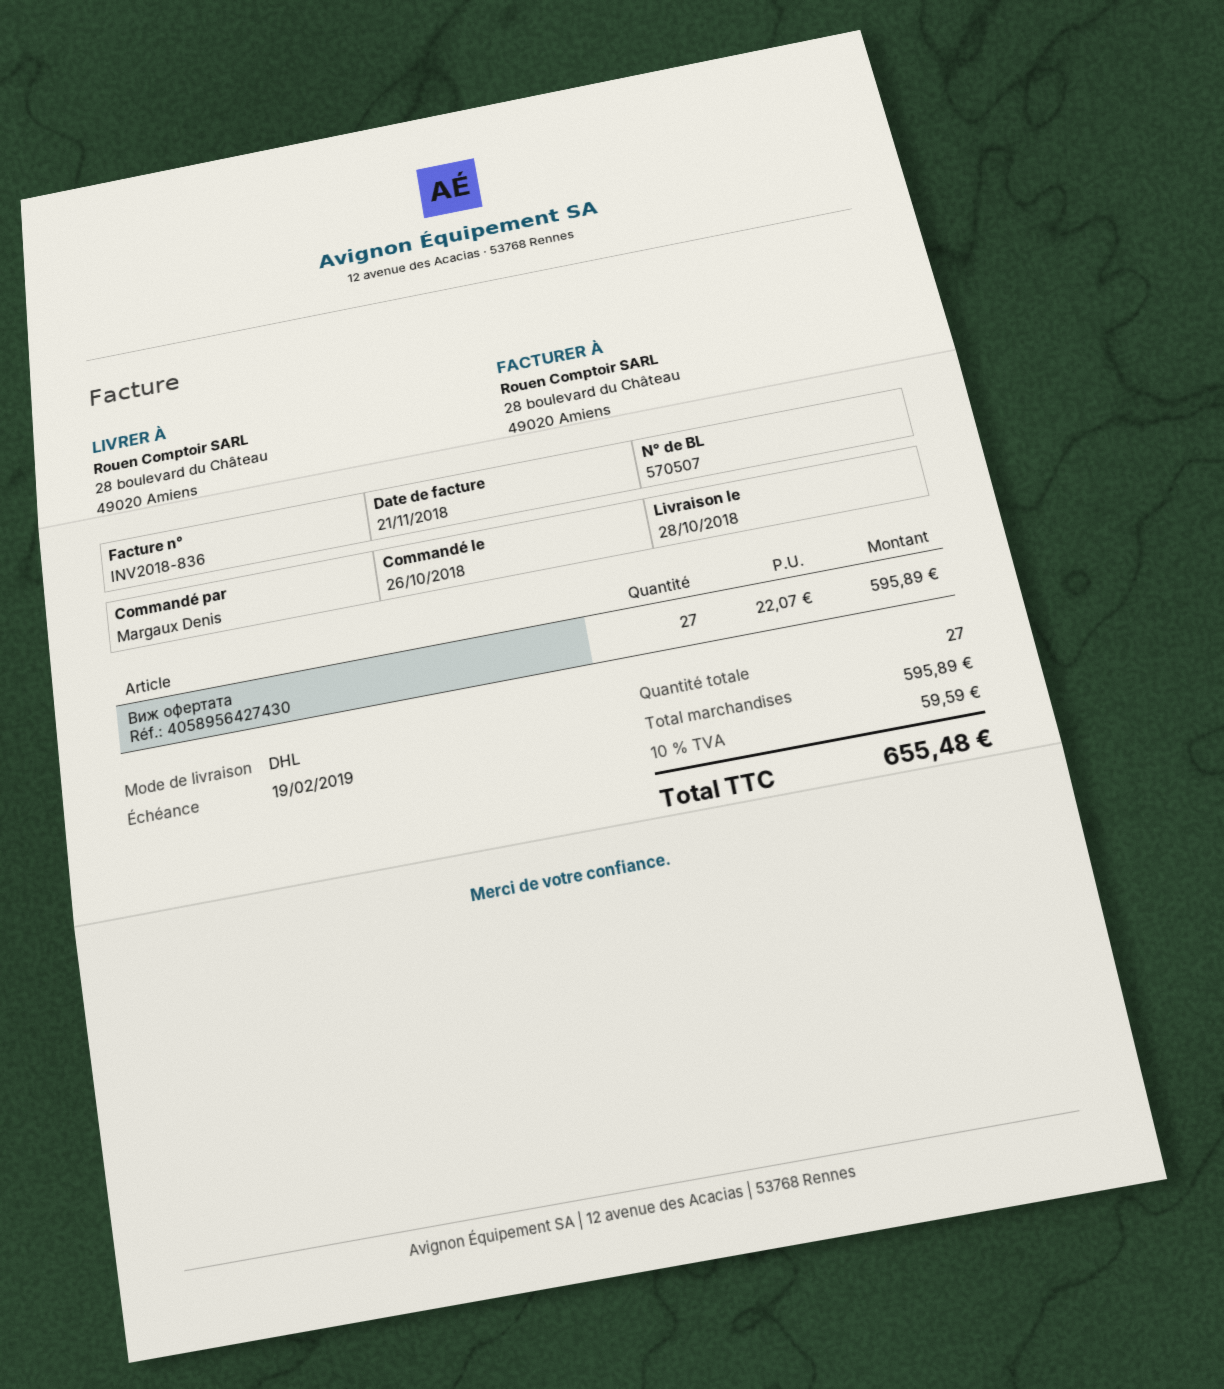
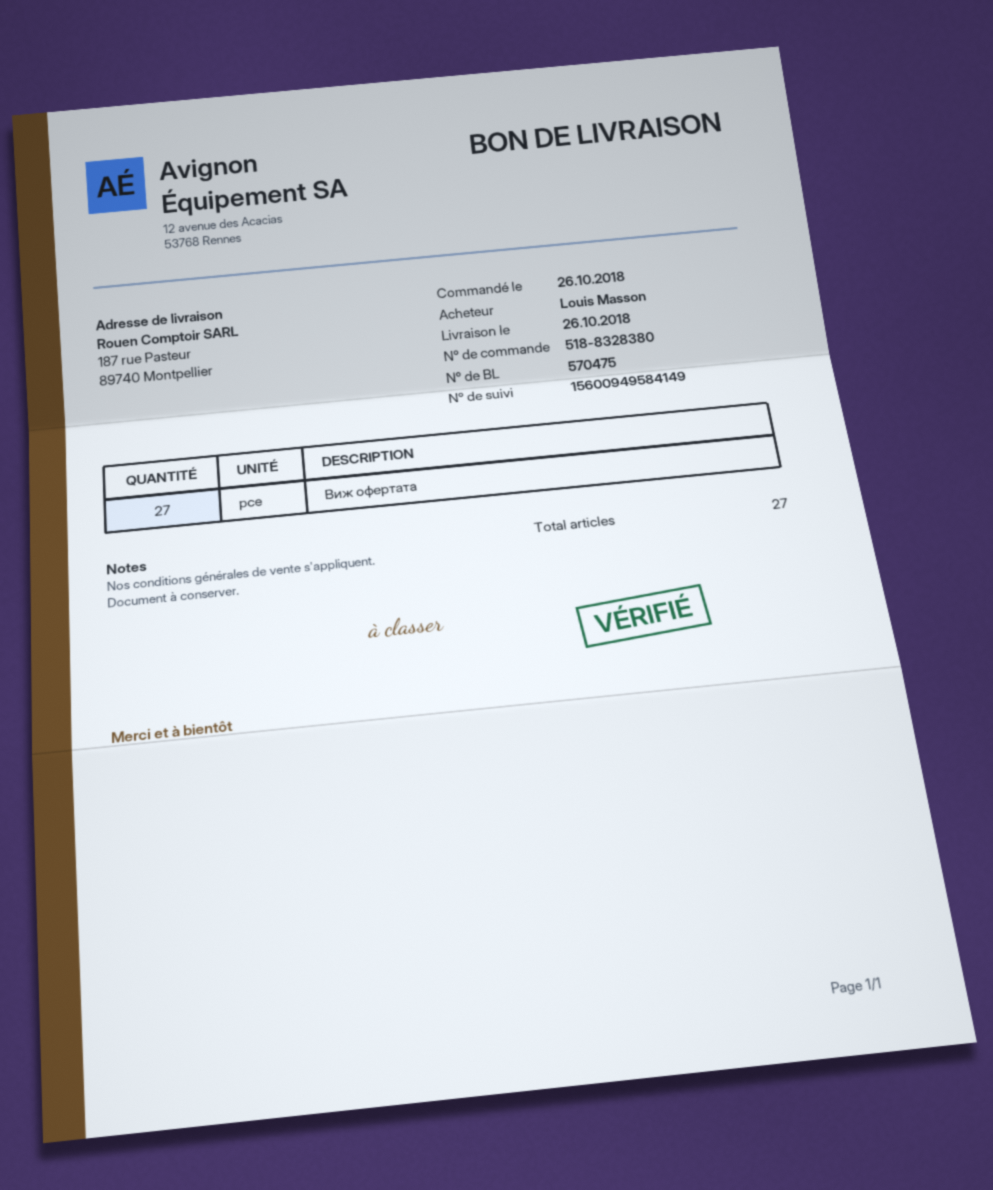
delivery note number: 570507 -> 570475
delivery date: 2018-10-28 -> 2018-10-26
ordered by: Margaux Denis -> Louis Masson
ship to: 28 boulevard du Château, 49020 Amiens -> 187 rue Pasteur, 89740 Montpellier

